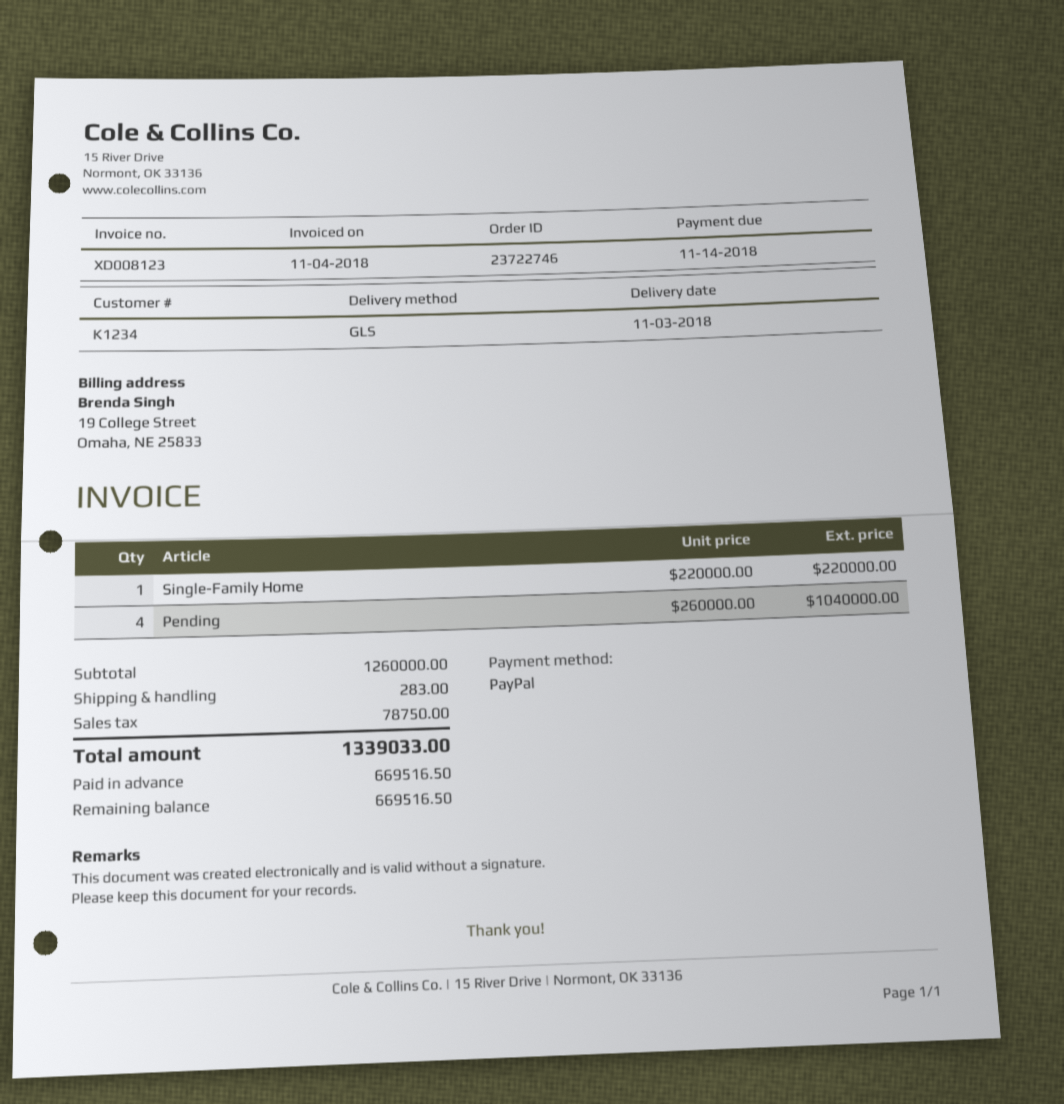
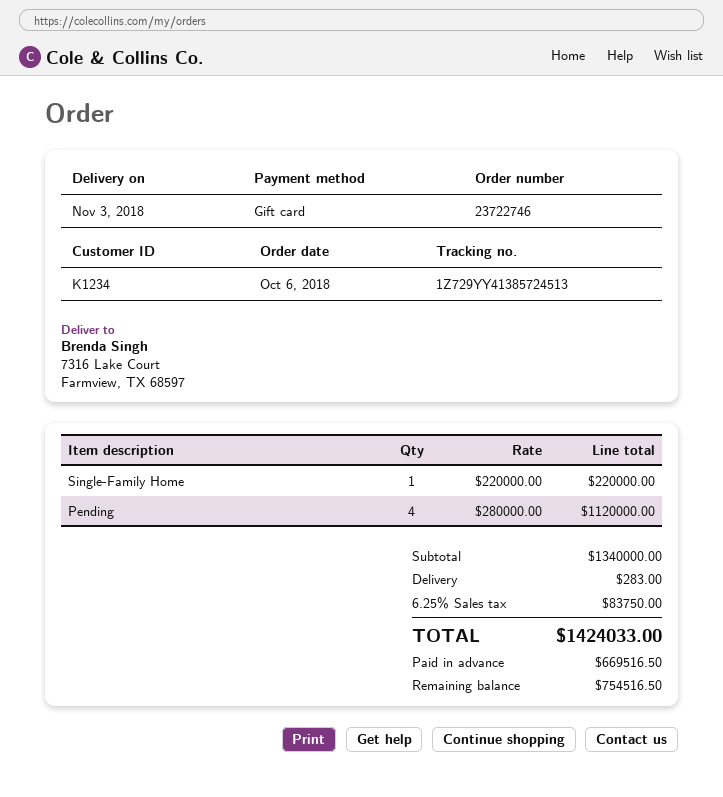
payment method: PayPal -> gift card
Pending: 4 x 260000.00 = 1040000.00 -> 4 x 280000.00 = 1120000.00
subtotal: 1260000.00 -> 1340000.00
tax: 78750.00 -> 83750.00
total: 1339033.00 -> 1424033.00
balance: 669516.50 -> 754516.50

